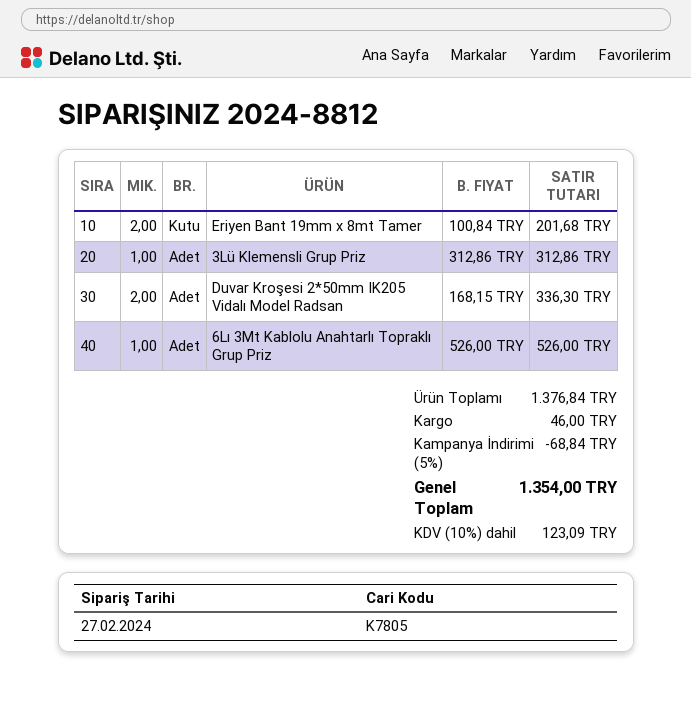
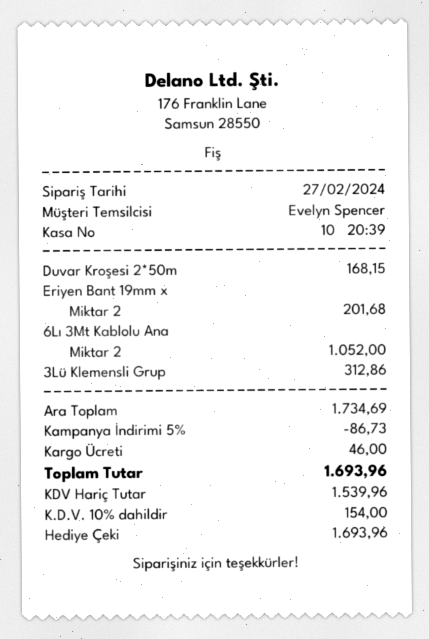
Duvar Kroşesi 2*50mm IK205 Vidalı Model Radsan: 2 for 336.30 -> 1 for 168.15
6Lı 3Mt Kablolu Anahtarlı Topraklı Grup Priz: 1 for 526.00 -> 2 for 1052.00
subtotal: 1376.84 -> 1734.69
discount: 5% = 68.84 -> 5% = 86.73
tax: 10% = 123.09 -> 10% = 154.00
total: 1354.00 -> 1693.96

